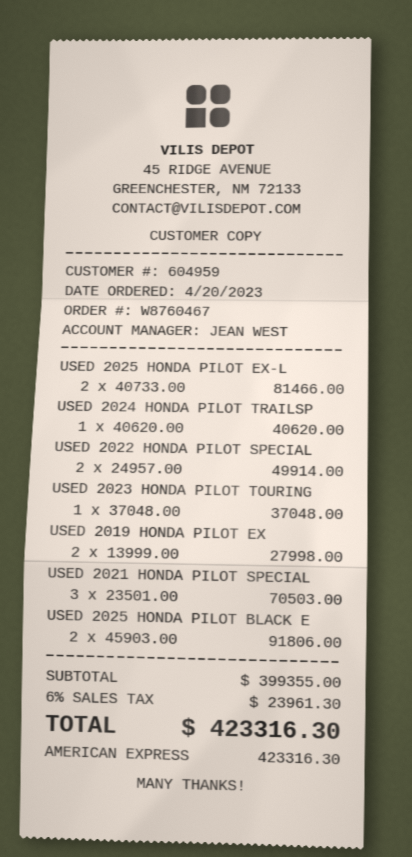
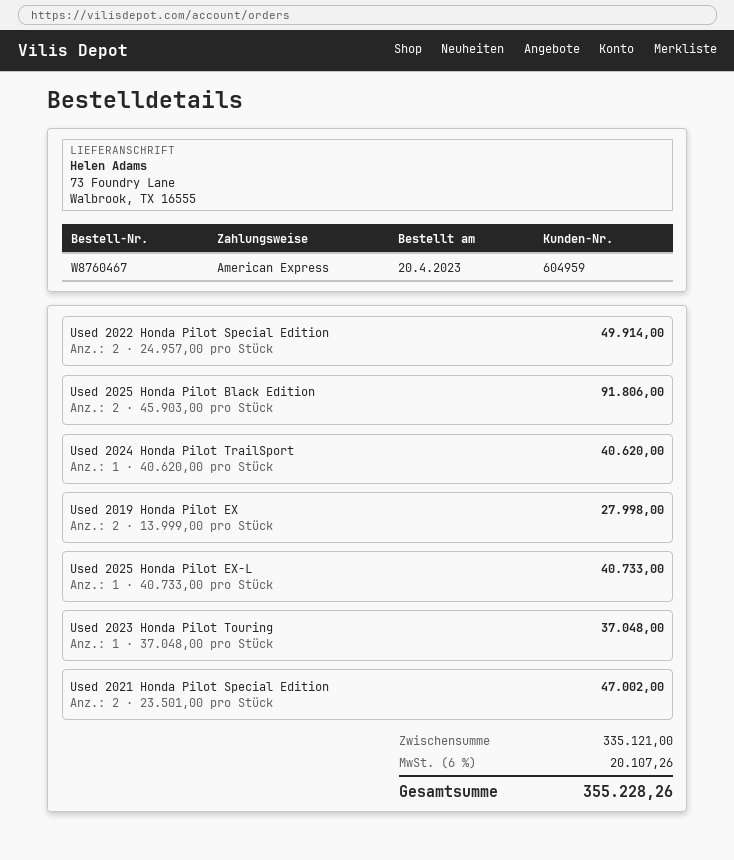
USED 2025 HONDA PILOT EX-L: 2 x 40733.00 = 81466.00 -> 1 x 40733.00 = 40733.00
USED 2021 HONDA PILOT SPECIAL: 3 x 23501.00 = 70503.00 -> 2 x 23501.00 = 47002.00
subtotal: 399355.00 -> 335121.00
tax: 6% = 23961.30 -> 6% = 20107.26
total: 423316.30 -> 355228.26

